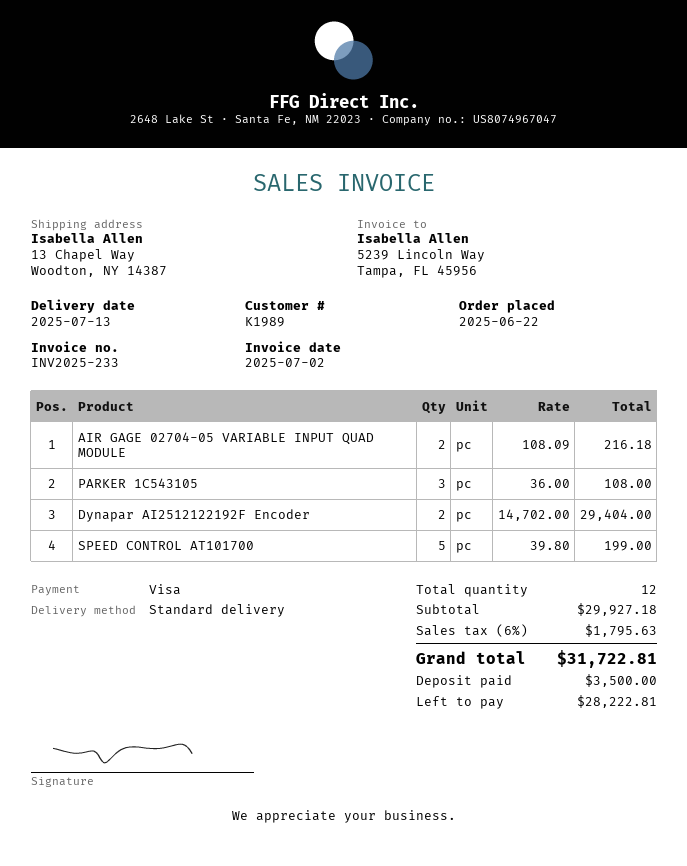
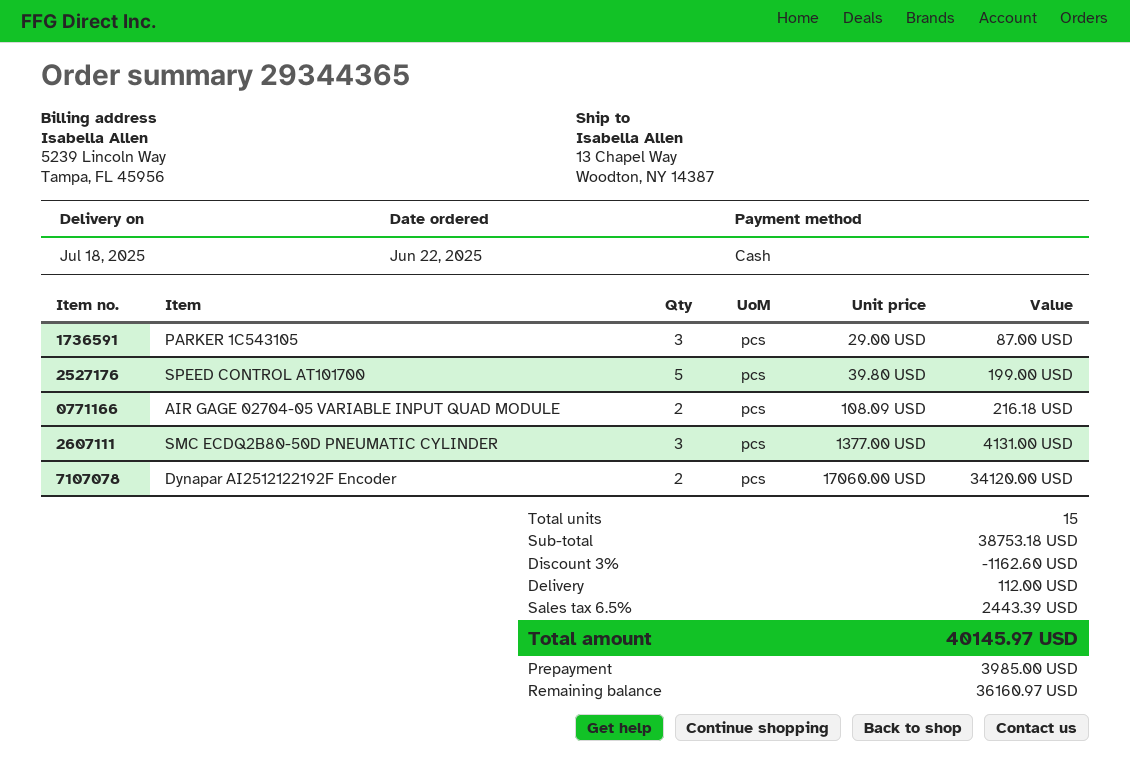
delivery date: 2025-07-13 -> 2025-07-18
payment method: Visa -> cash
PARKER 1C543105: 3 x 36.00 = 108.00 -> 3 x 29.00 = 87.00
Dynapar AI2512122192F Encoder: 2 x 14702.00 = 29404.00 -> 2 x 17060.00 = 34120.00
SMC ECDQ2B80-50D PNEUMATIC CYLINDER: none -> 3 x 1377.00 = 4131.00
total quantity: 12 -> 15
subtotal: 29927.18 -> 38753.18
discount: none -> 3% = 1162.60
shipping: none -> 112.00
tax: 6% = 1795.63 -> 6.5% = 2443.39
total: 31722.81 -> 40145.97
deposit: 3500.00 -> 3985.00
balance: 28222.81 -> 36160.97

